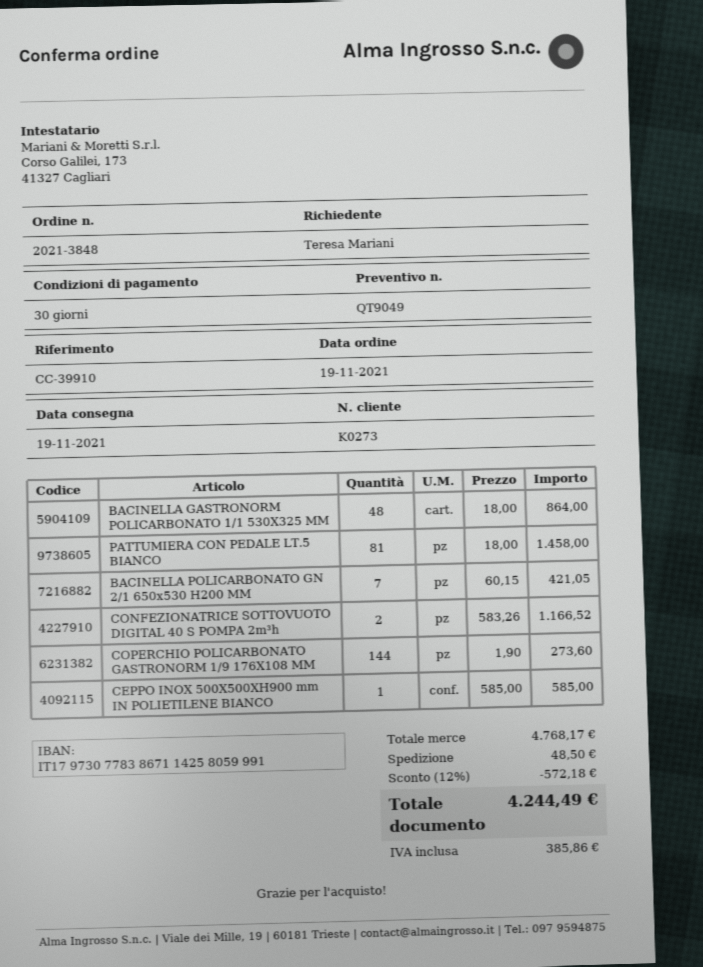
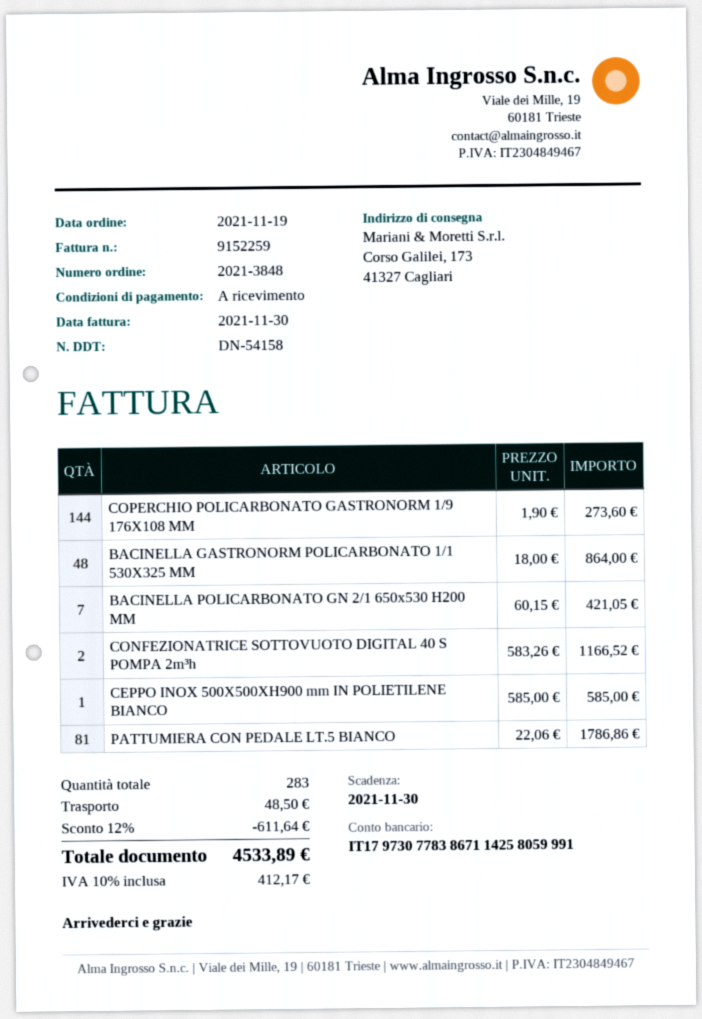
payment terms: 30 days -> on receipt
PATTUMIERA CON PEDALE LT.5 BIANCO: 81 x 18.00 = 1458.00 -> 81 x 22.06 = 1786.86
discount: 12% = 572.18 -> 12% = 611.64
tax: 385.86 -> 412.17
total: 4244.49 -> 4533.89

